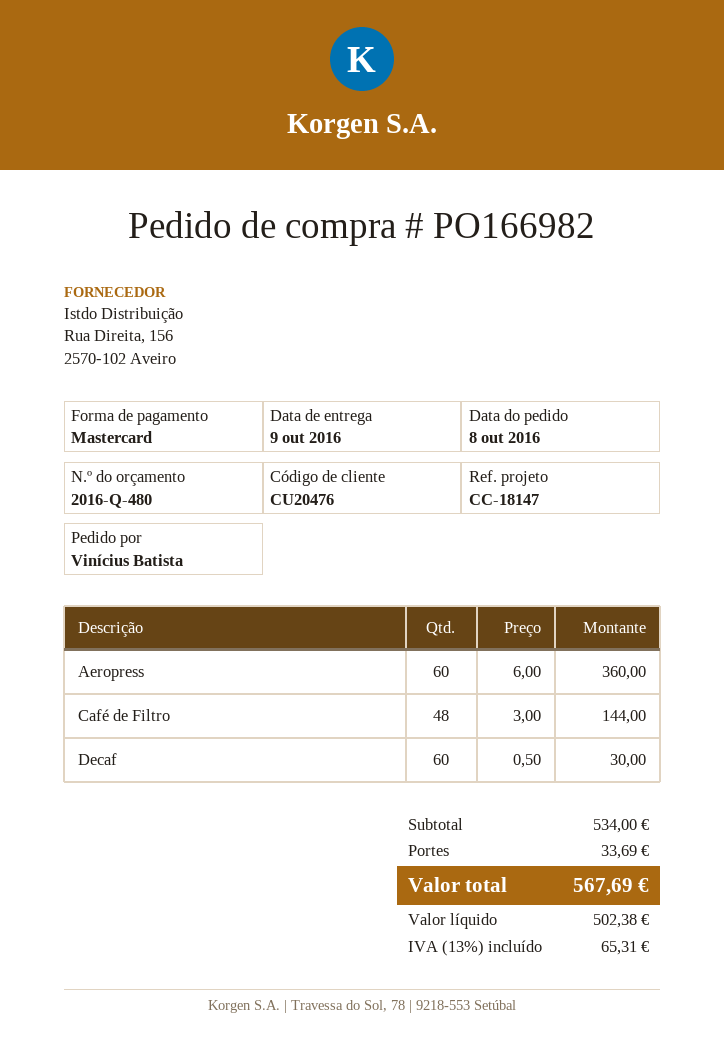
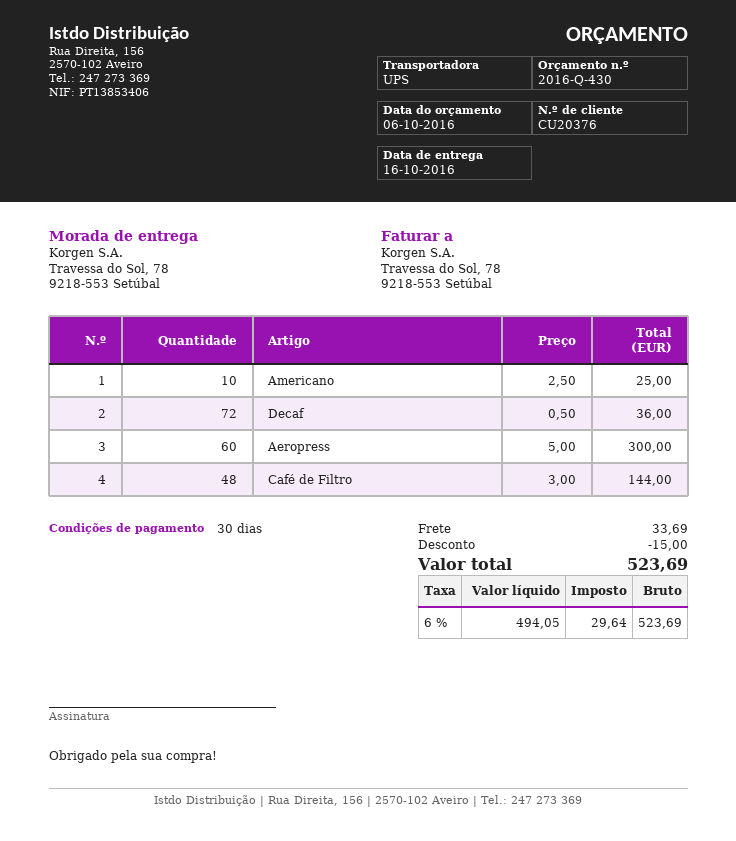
quote number: 2016-Q-480 -> 2016-Q-430
delivery date: 2016-10-09 -> 2016-10-16
customer number: CU20476 -> CU20376
Aeropress: 60 x 6.00 = 360.00 -> 60 x 5.00 = 300.00
Decaf: 60 x 0.50 = 30.00 -> 72 x 0.50 = 36.00
Americano: none -> 10 x 2.50 = 25.00
discount: none -> 15.00
net: 502.38 -> 494.05
tax: 13% = 65.31 -> 6% = 29.64
total: 567.69 -> 523.69

